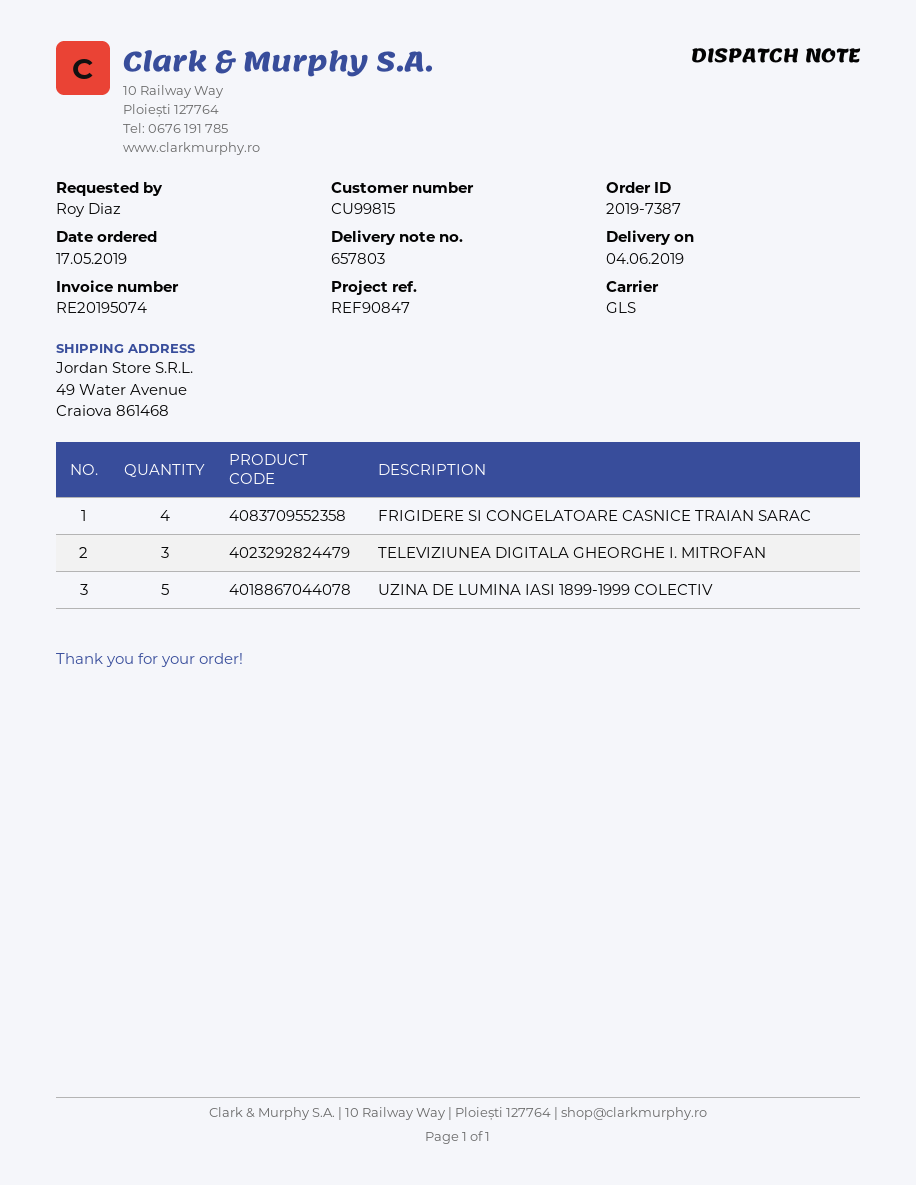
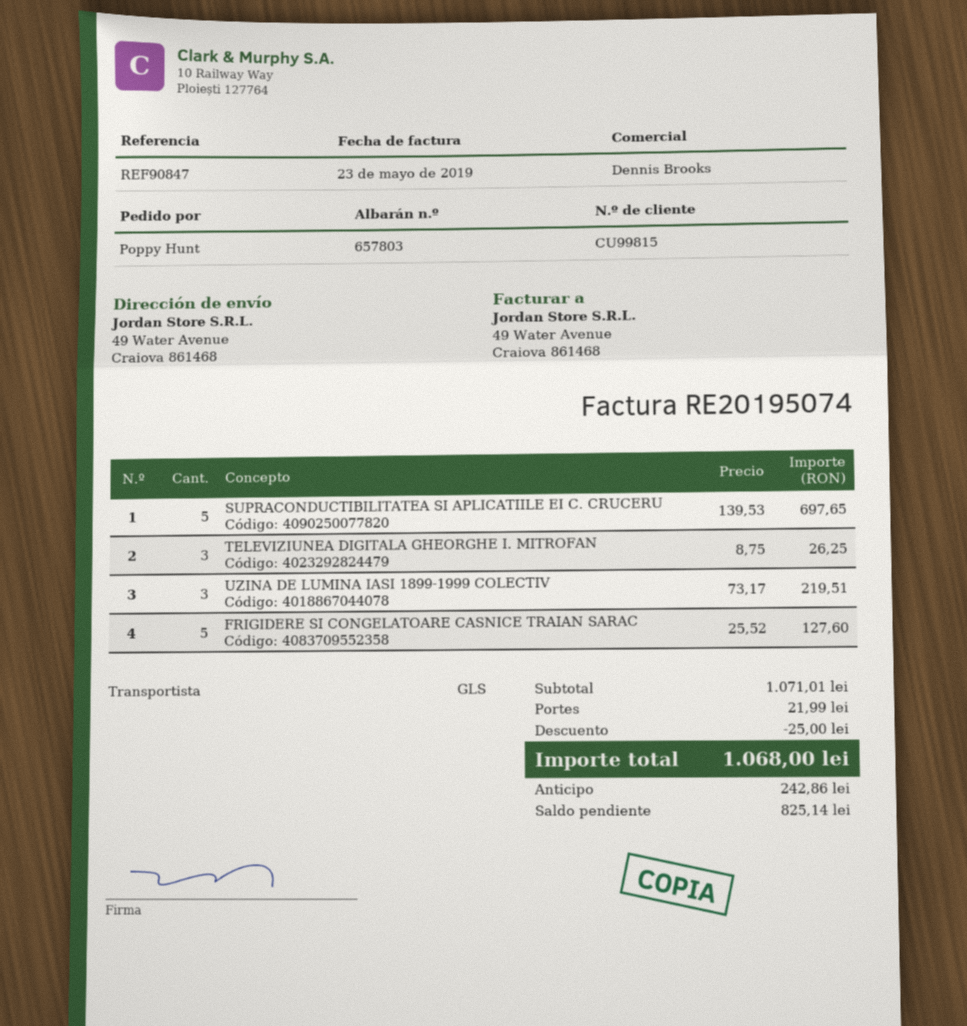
ordered by: Roy Diaz -> Poppy Hunt
FRIGIDERE SI CONGELATOARE CASNICE TRAIAN SARAC: 4 -> 5
UZINA DE LUMINA IASI 1899-1999 COLECTIV: 5 -> 3
SUPRACONDUCTIBILITATEA SI APLICATIILE EI C. CRUCERU: none -> 5

